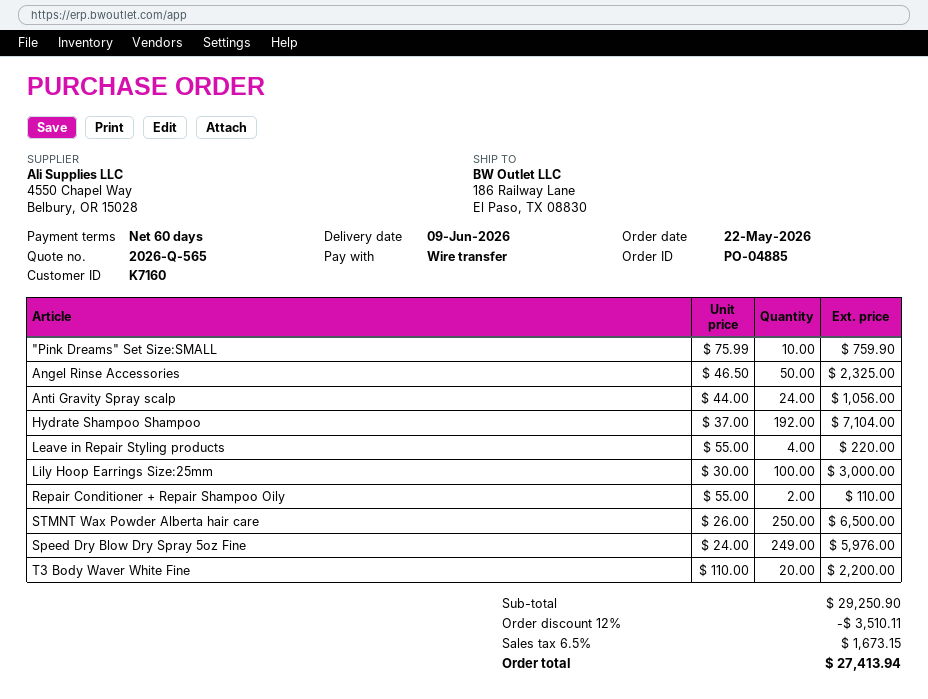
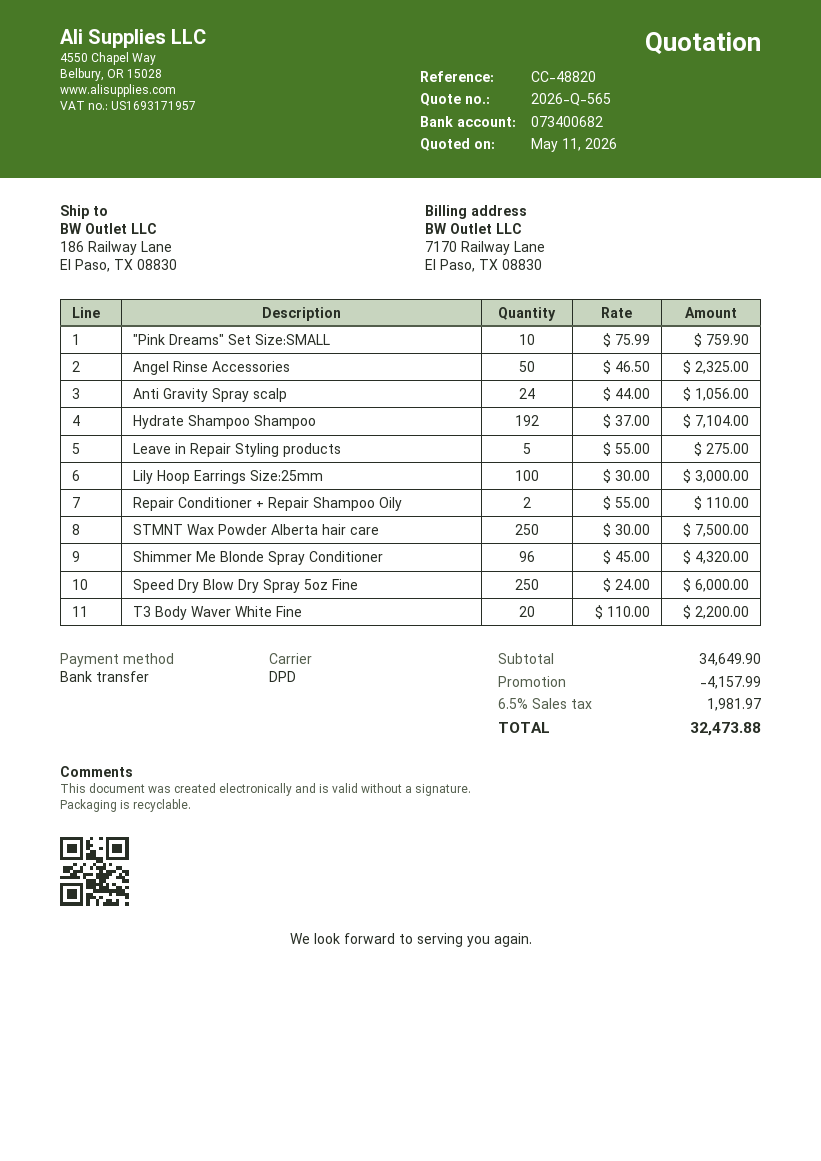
Leave in Repair Styling products: 4 x 55.00 = 220.00 -> 5 x 55.00 = 275.00
STMNT Wax Powder Alberta hair care: 250 x 26.00 = 6500.00 -> 250 x 30.00 = 7500.00
Speed Dry Blow Dry Spray 5oz Fine: 249 x 24.00 = 5976.00 -> 250 x 24.00 = 6000.00
Shimmer Me Blonde Spray Conditioner: none -> 96 x 45.00 = 4320.00
subtotal: 29250.90 -> 34649.90
discount: 3510.11 -> 4157.99
tax: 6.5% = 1673.15 -> 6.5% = 1981.97
total: 27413.94 -> 32473.88

